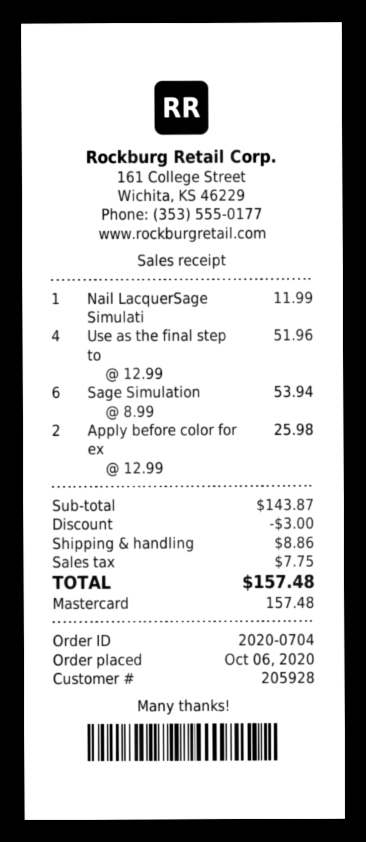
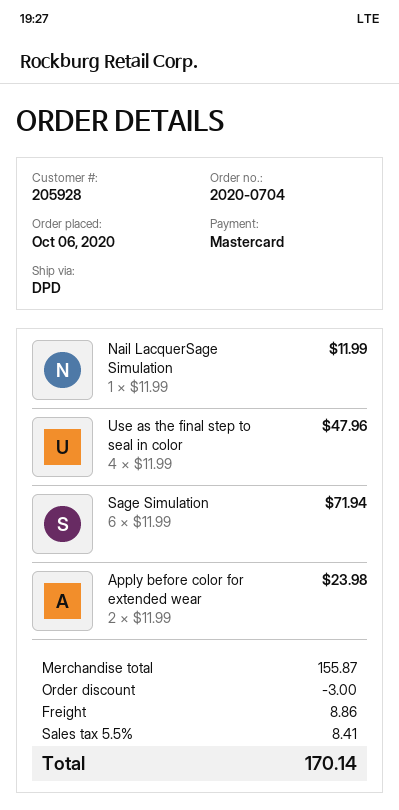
Use as the final step to: 4 x 12.99 = 51.96 -> 4 x 11.99 = 47.96
Sage Simulation: 6 x 8.99 = 53.94 -> 6 x 11.99 = 71.94
Apply before color for ex: 2 x 12.99 = 25.98 -> 2 x 11.99 = 23.98
subtotal: 143.87 -> 155.87
tax: 7.75 -> 8.41
total: 157.48 -> 170.14

